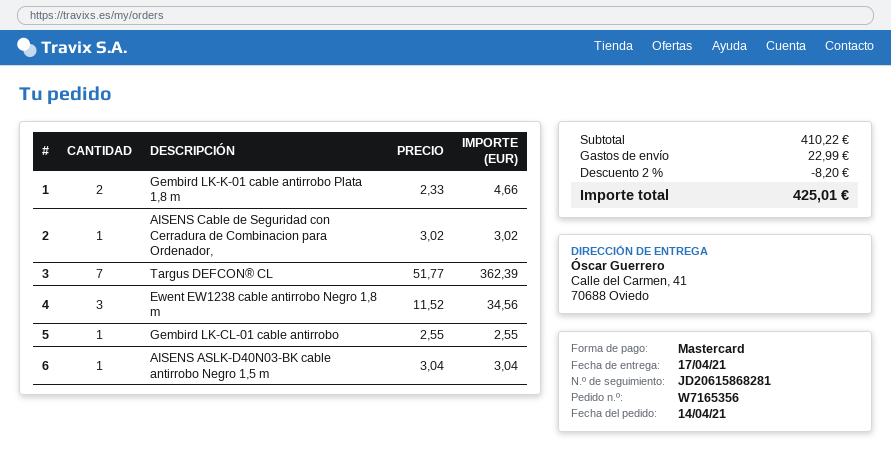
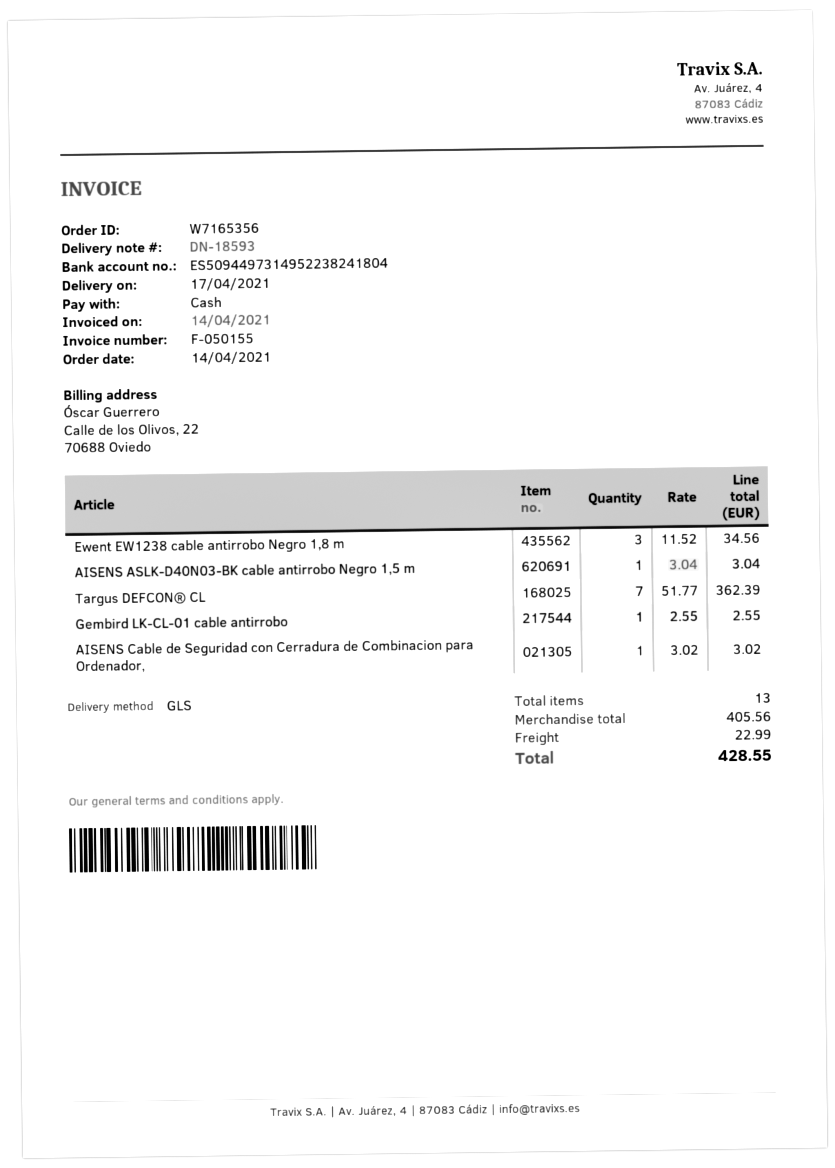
payment method: Mastercard -> cash
Gembird LK-K-01 cable antirrobo Plata 1,8 m: 2 x 2.33 = 4.66 -> none
subtotal: 410.22 -> 405.56
discount: 2% = 8.20 -> none
total: 425.01 -> 428.55

